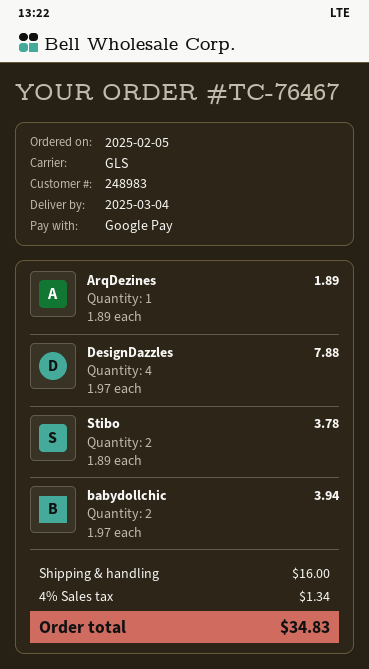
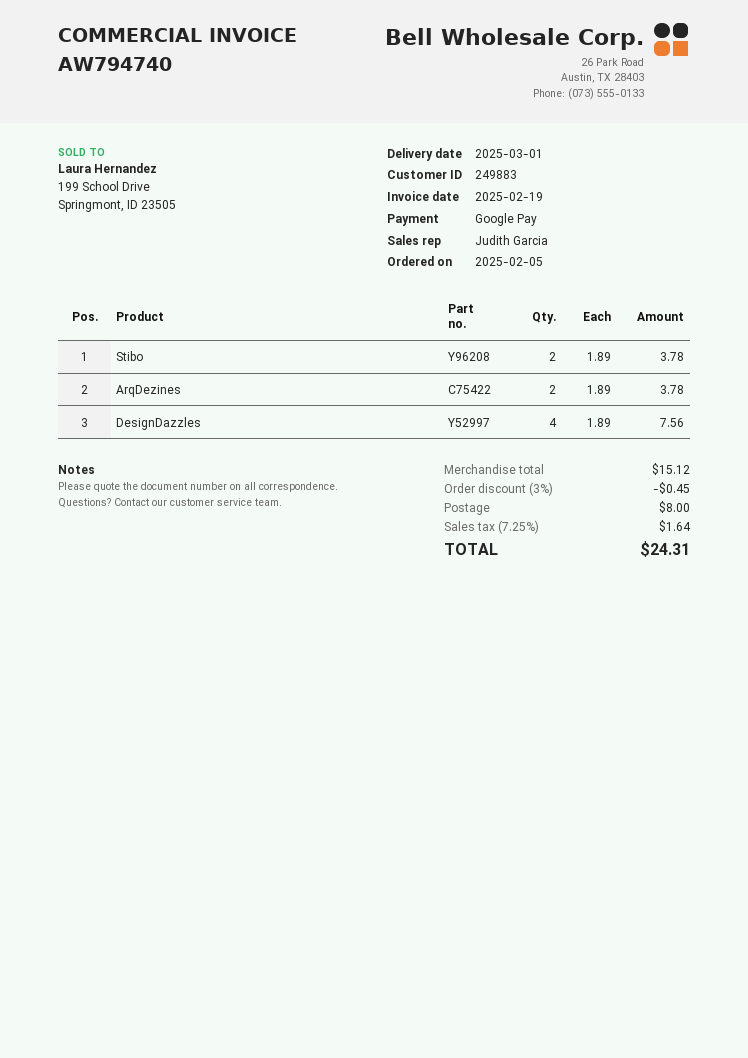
delivery date: 2025-03-04 -> 2025-03-01
customer number: 248983 -> 249883
ArqDezines: 1 x 1.89 = 1.89 -> 2 x 1.89 = 3.78
DesignDazzles: 4 x 1.97 = 7.88 -> 4 x 1.89 = 7.56
babydollchic: 2 x 1.97 = 3.94 -> none
discount: none -> 3% = 0.45
shipping: 16.00 -> 8.00
tax: 4% = 1.34 -> 7.25% = 1.64
total: 34.83 -> 24.31

